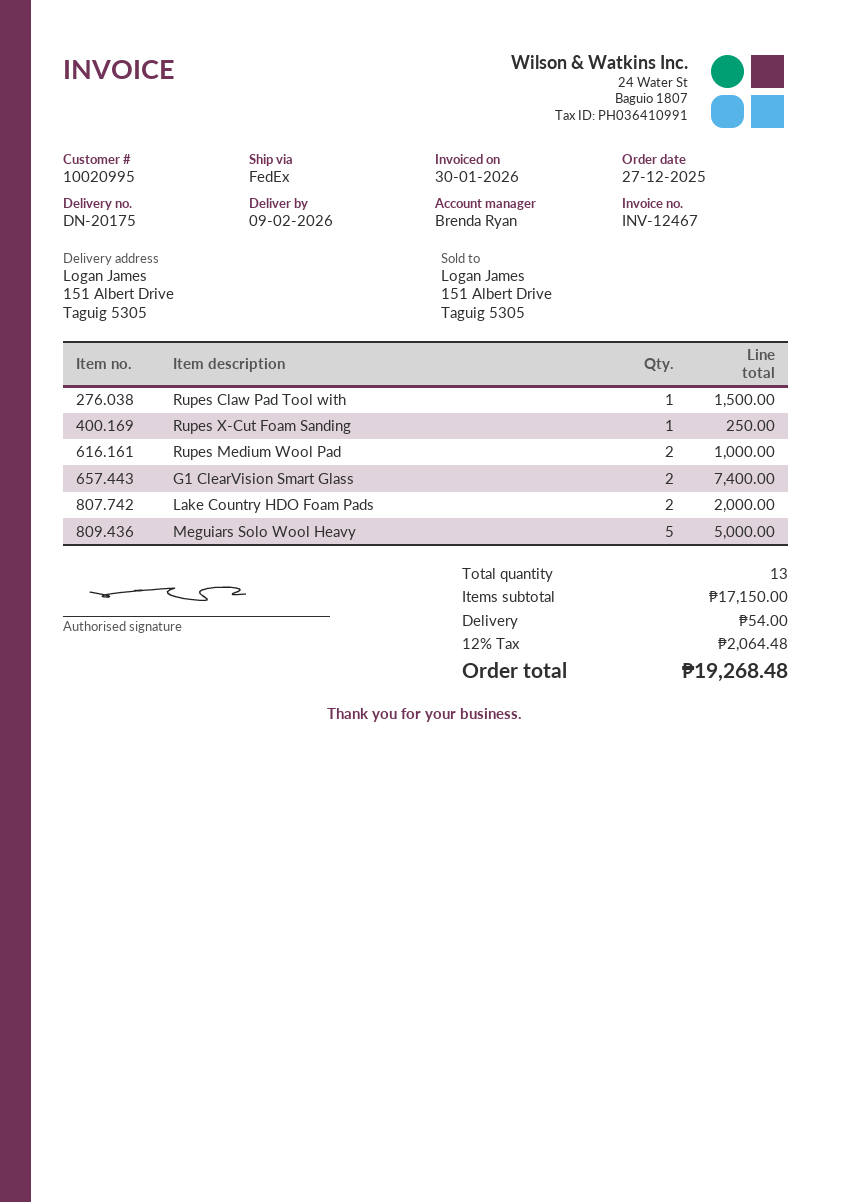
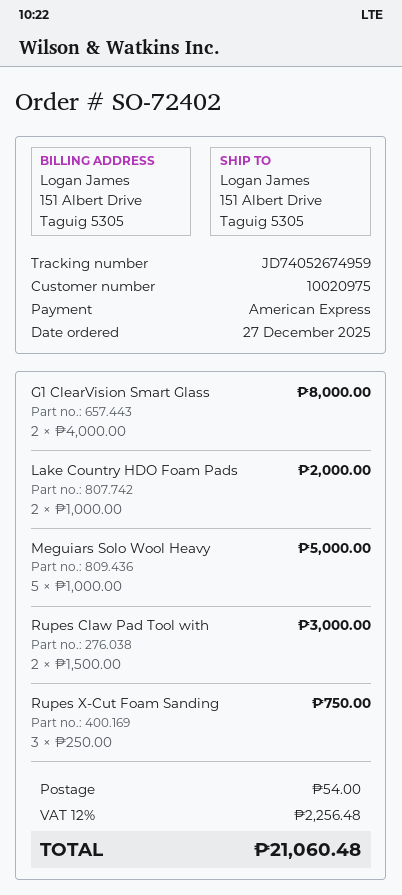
customer number: 10020995 -> 10020975
Rupes Claw Pad Tool with: 1 for 1500.00 -> 2 for 3000.00
Rupes X-Cut Foam Sanding: 1 for 250.00 -> 3 for 750.00
Rupes Medium Wool Pad: 2 for 1000.00 -> none
G1 ClearVision Smart Glass: 2 for 7400.00 -> 2 for 8000.00
tax: 12% = 2064.48 -> 12% = 2256.48
total: 19268.48 -> 21060.48

